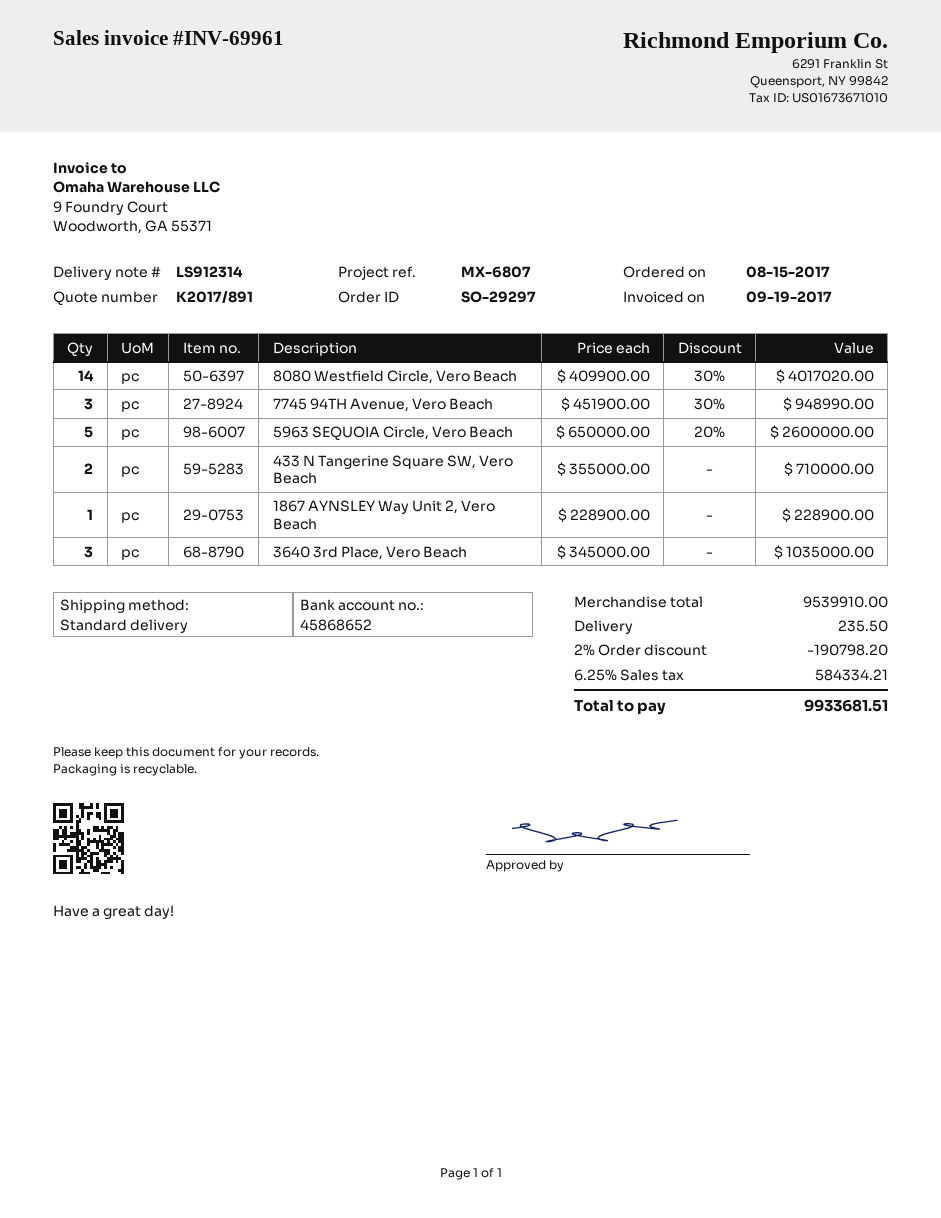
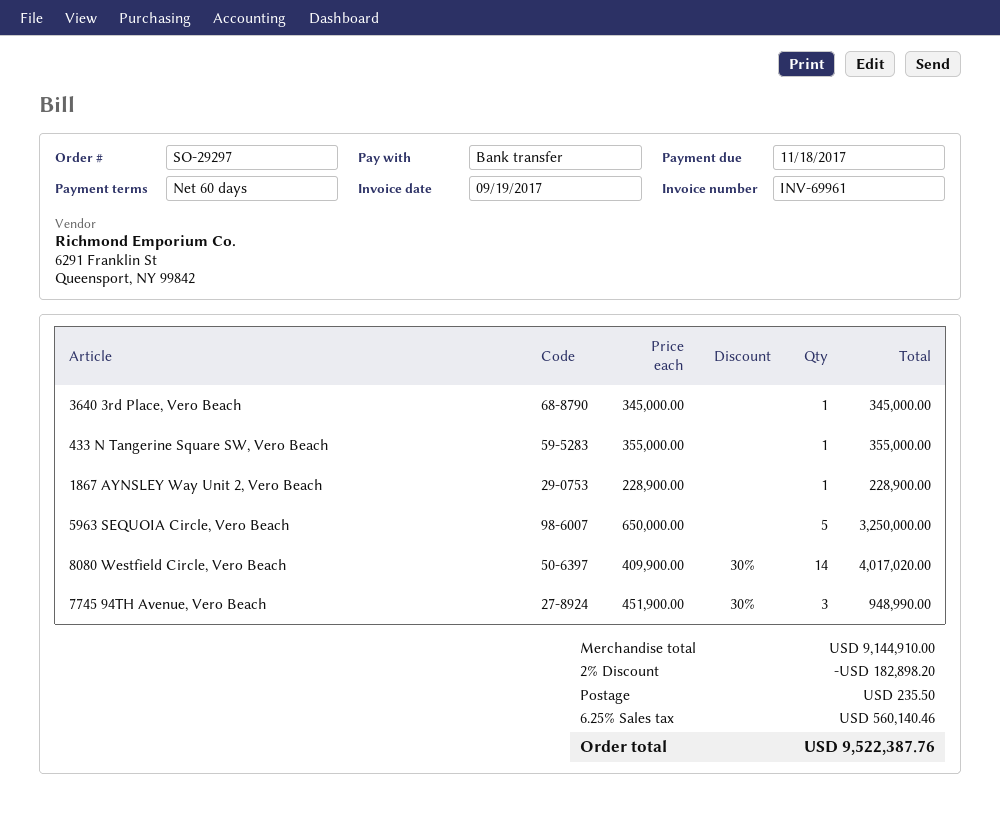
5963 SEQUOIA Circle, Vero Beach: 5 x 650000.00 - 20% = 2600000.00 -> 5 x 650000.00 = 3250000.00
433 N Tangerine Square SW, Vero Beach: 2 x 355000.00 = 710000.00 -> 1 x 355000.00 = 355000.00
3640 3rd Place, Vero Beach: 3 x 345000.00 = 1035000.00 -> 1 x 345000.00 = 345000.00
subtotal: 9539910.00 -> 9144910.00
discount: 2% = 190798.20 -> 2% = 182898.20
tax: 6.25% = 584334.21 -> 6.25% = 560140.46
total: 9933681.51 -> 9522387.76

